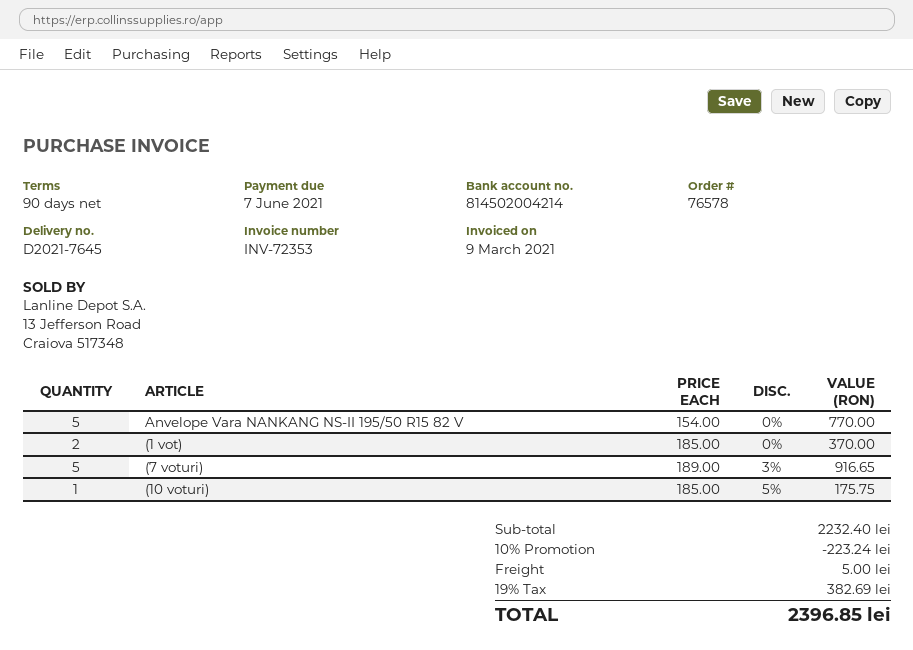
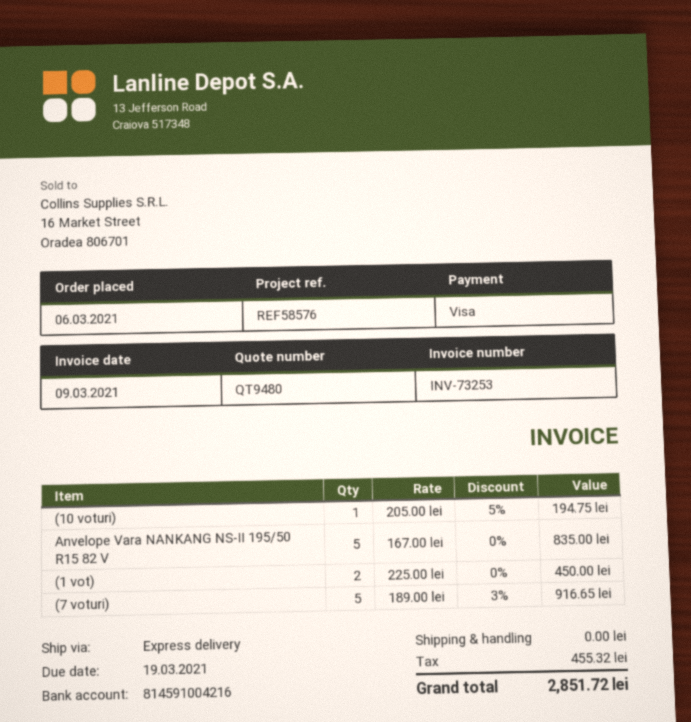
invoice number: INV-72353 -> INV-73253
due date: 2021-06-07 -> 2021-03-19
bank account: 814502004214 -> 814591004216
Anvelope Vara NANKANG NS-II 195/50 R15 82 V: 5 x 154.00 = 770.00 -> 5 x 167.00 = 835.00
(1 vot): 2 x 185.00 = 370.00 -> 2 x 225.00 = 450.00
(10 voturi): 1 x 185.00 - 5% = 175.75 -> 1 x 205.00 - 5% = 194.75
discount: 10% = 223.24 -> none
shipping: 5.00 -> 0.00
tax: 382.69 -> 455.32
total: 2396.85 -> 2851.72

